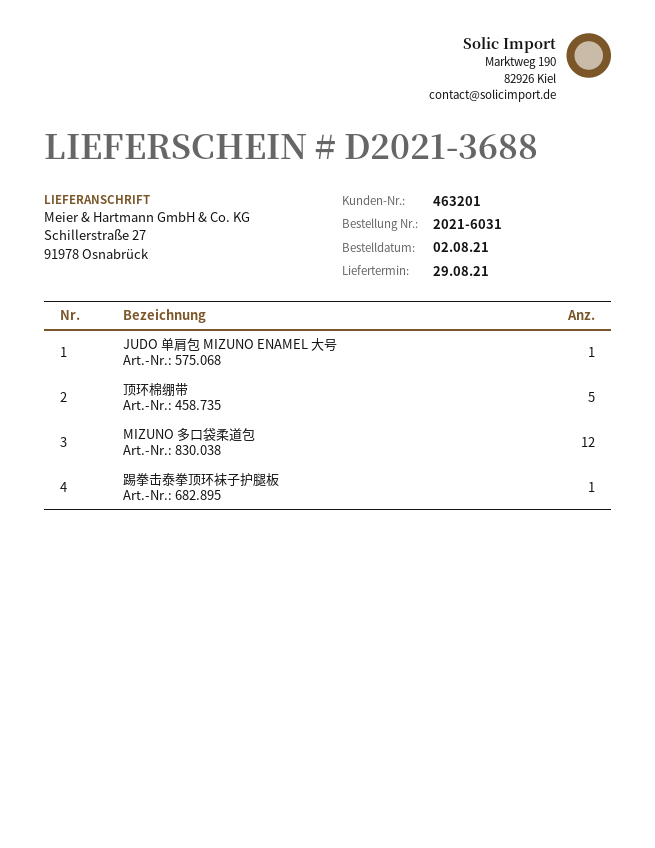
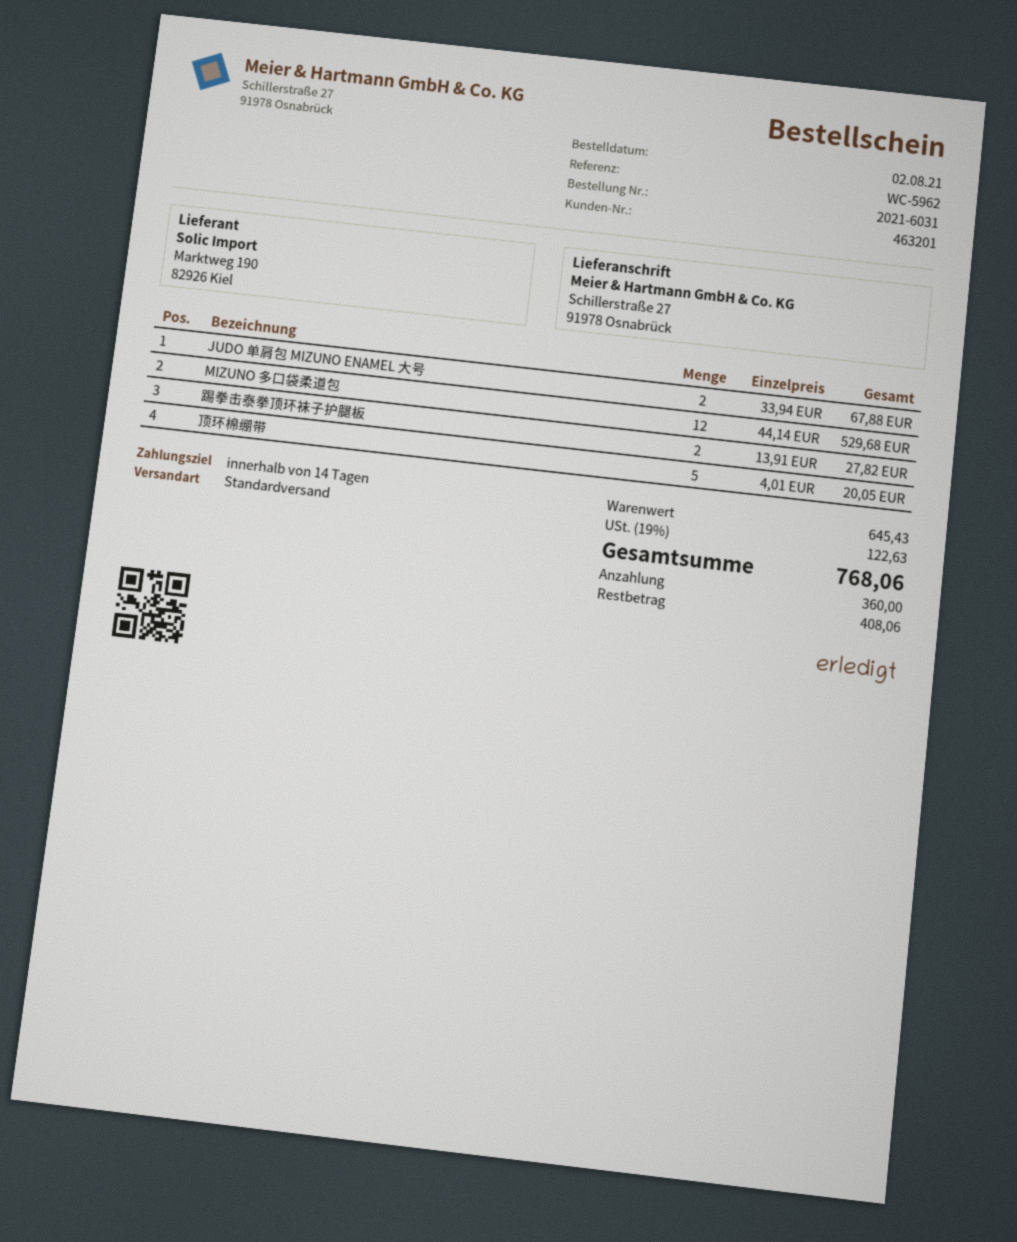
JUDO 单肩包 MIZUNO ENAMEL 大号: 1 -> 2
踢拳击泰拳顶环袜子护腿板: 1 -> 2

